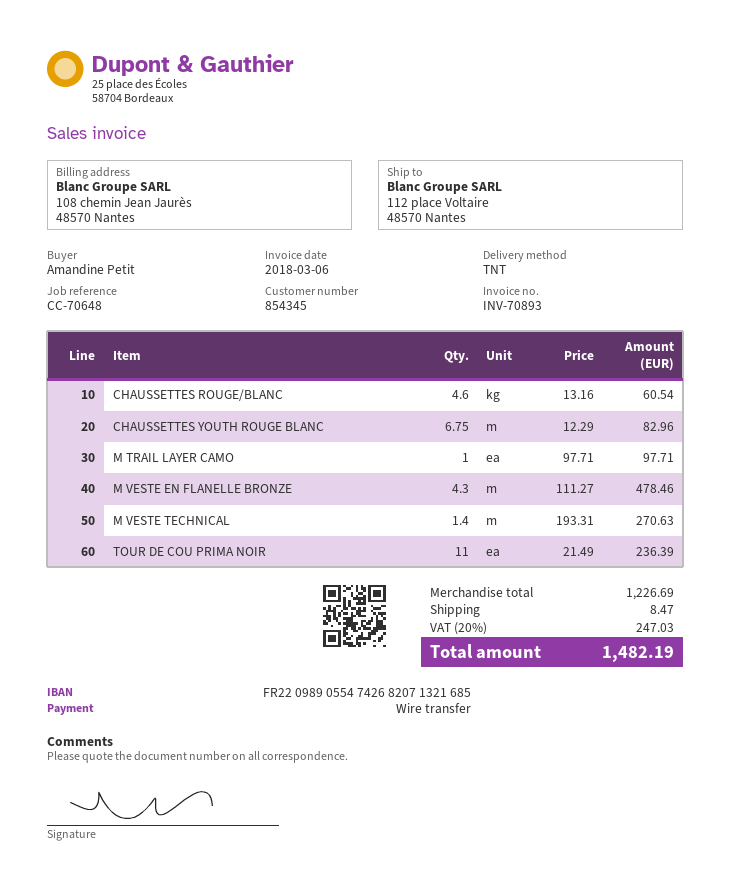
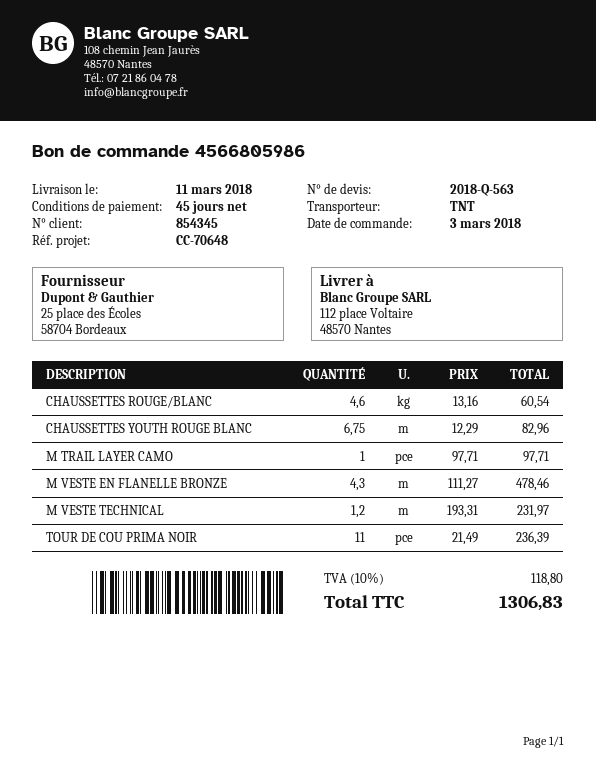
M VESTE TECHNICAL: 1.4 x 193.31 = 270.63 -> 1.2 x 193.31 = 231.97
shipping: 8.47 -> none
tax: 20% = 247.03 -> 10% = 118.80
total: 1482.19 -> 1306.83

